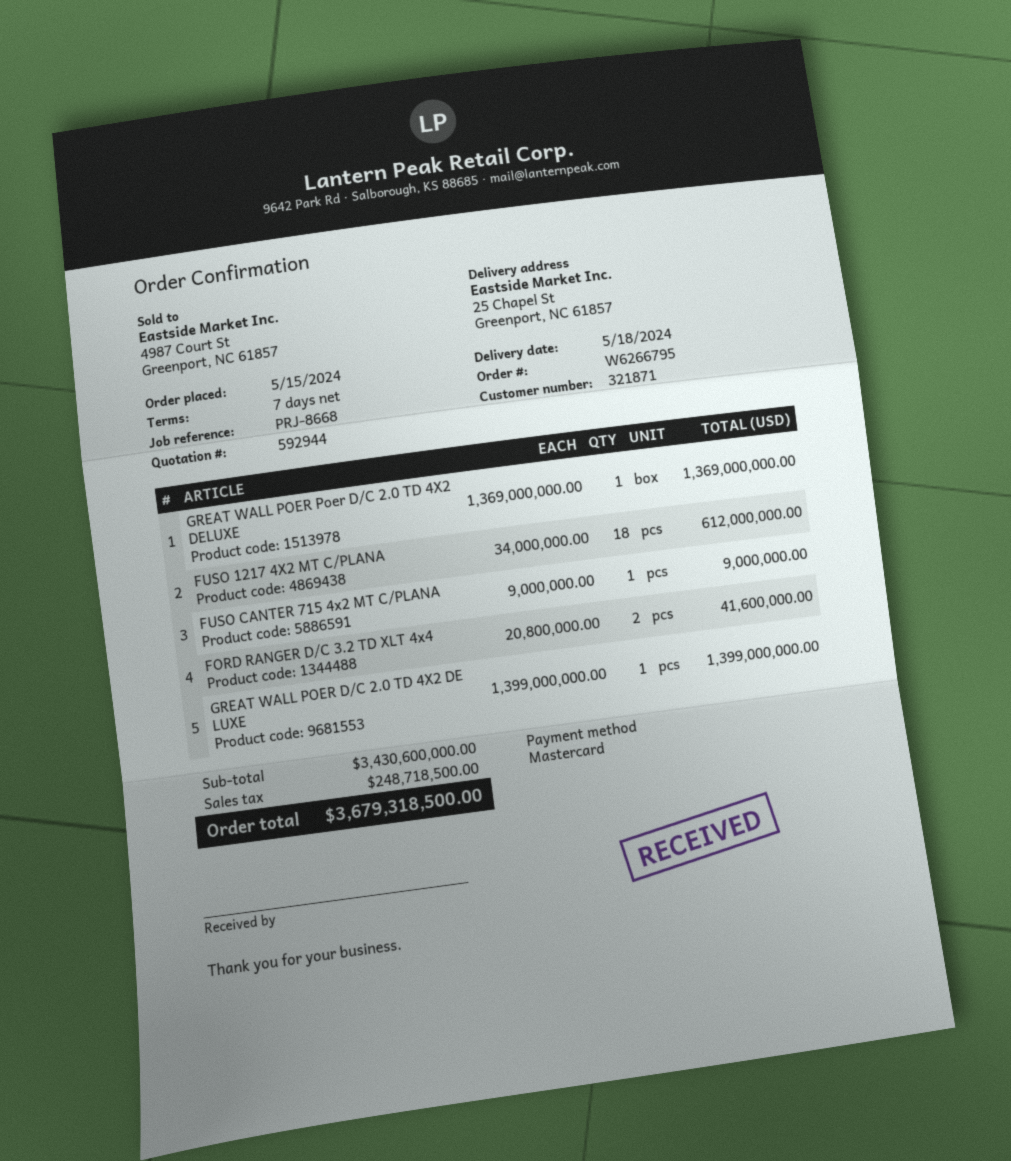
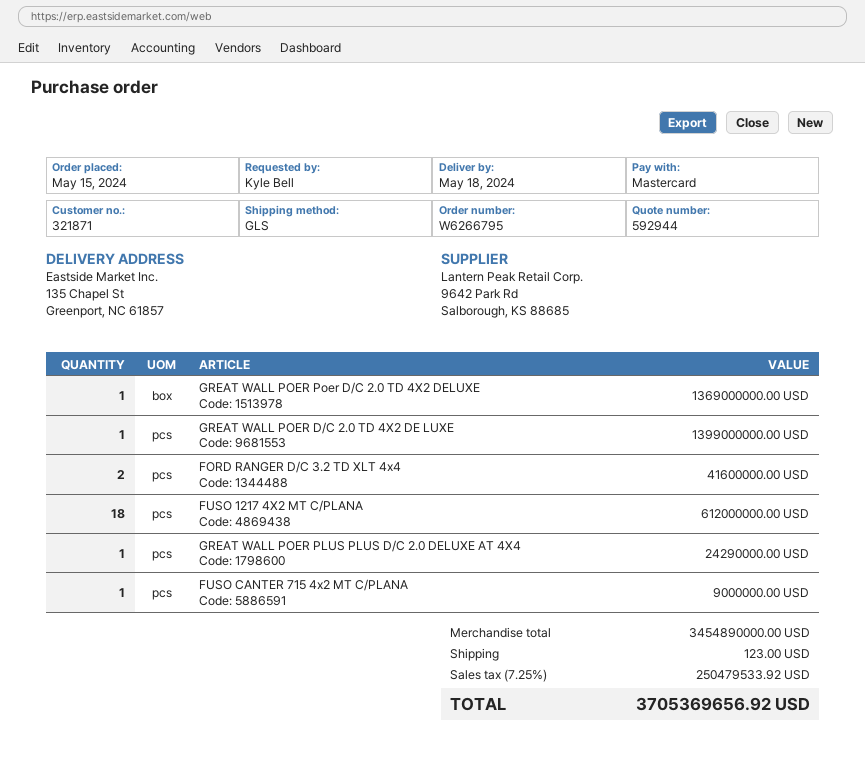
ship to: 25 Chapel St, Greenport, NC 61857 -> 135 Chapel St, Greenport, NC 61857
GREAT WALL POER PLUS PLUS D/C 2.0 DELUXE AT 4X4: none -> 1 for 24290000.00
subtotal: 3430600000.00 -> 3454890000.00
shipping: none -> 123.00
tax: 248718500.00 -> 250479533.92
total: 3679318500.00 -> 3705369656.92

